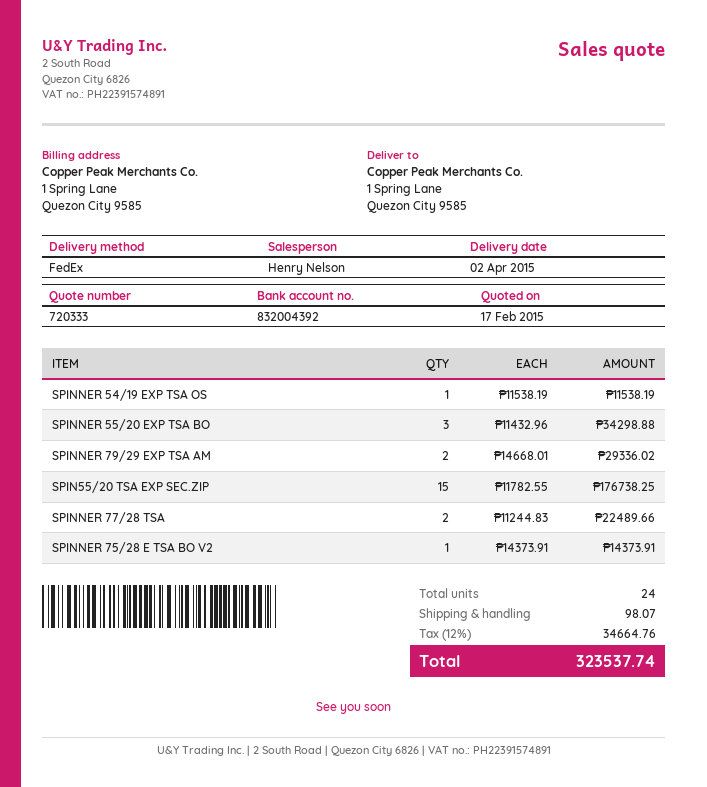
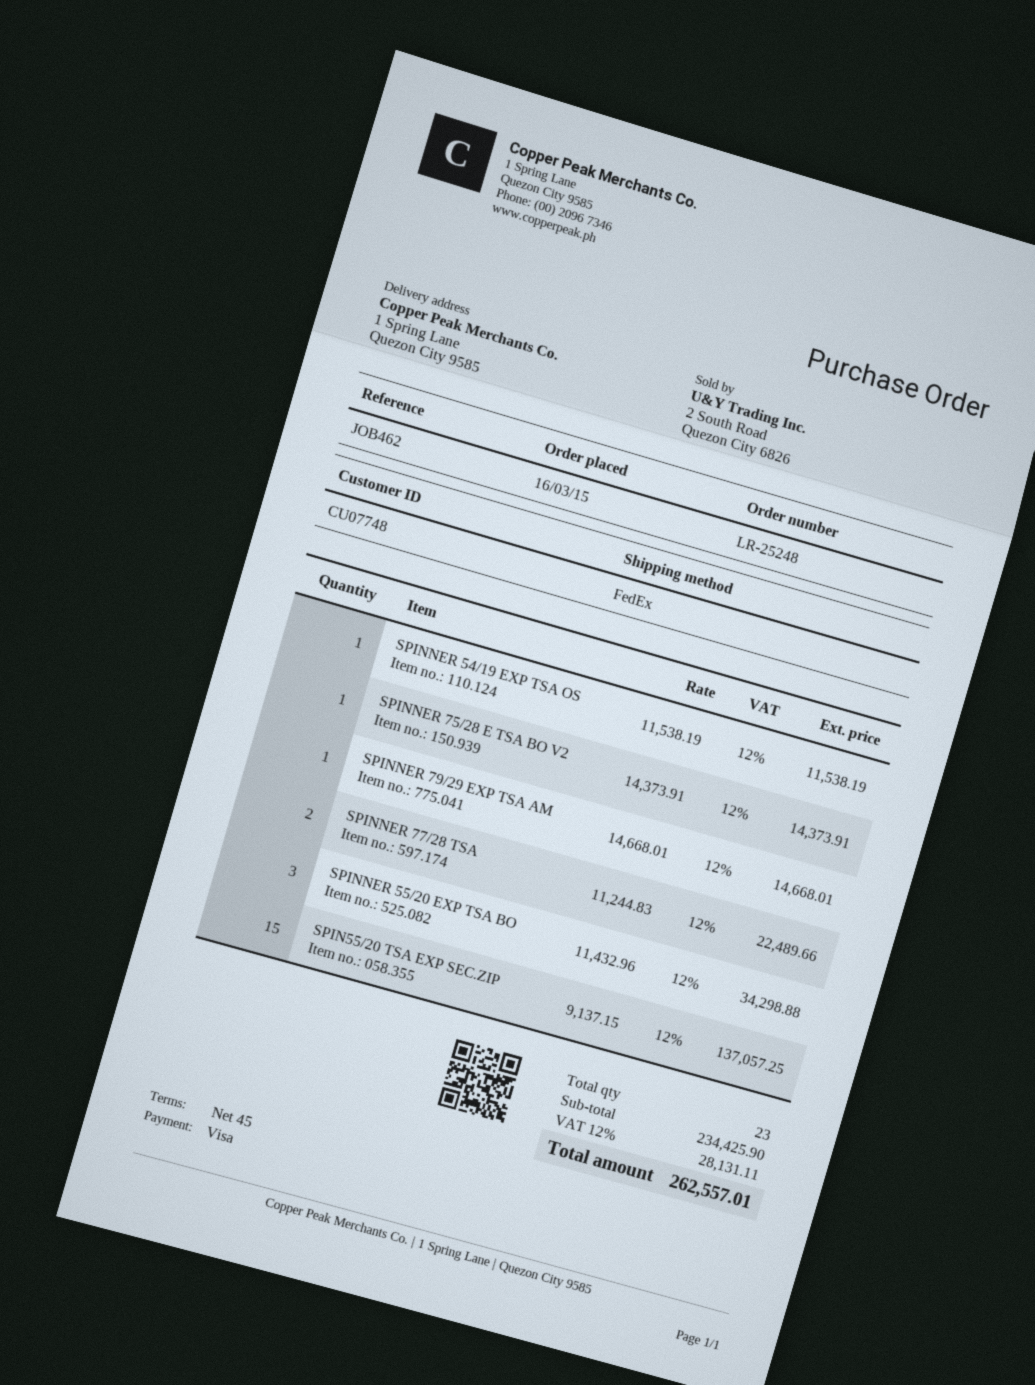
SPINNER 79/29 EXP TSA AM: 2 x 14668.01 = 29336.02 -> 1 x 14668.01 = 14668.01
SPIN55/20 TSA EXP SEC.ZIP: 15 x 11782.55 = 176738.25 -> 15 x 9137.15 = 137057.25
total quantity: 24 -> 23
shipping: 98.07 -> none
tax: 12% = 34664.76 -> 12% = 28131.11
total: 323537.74 -> 262557.01

